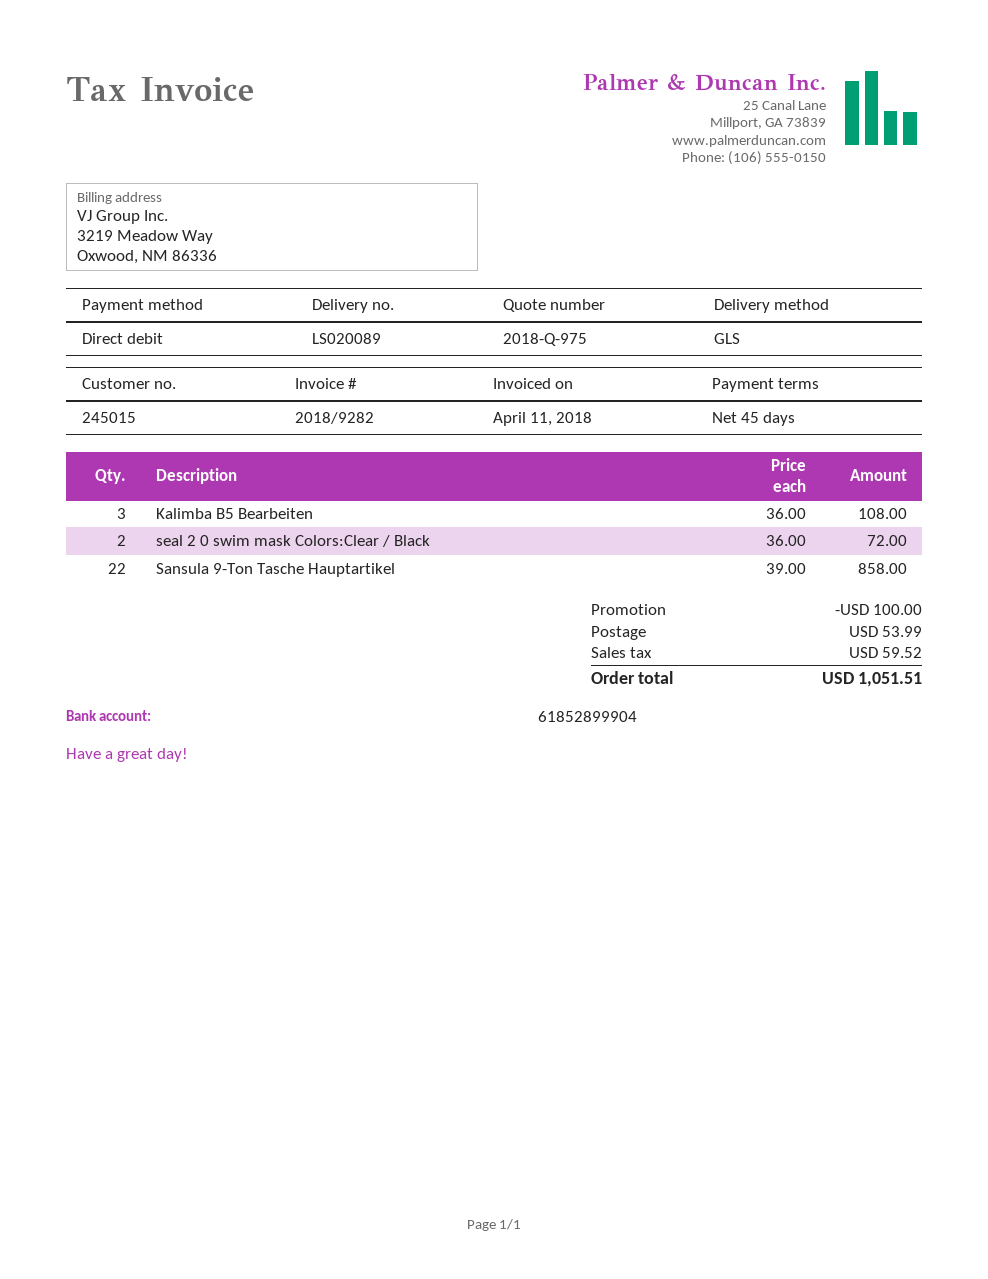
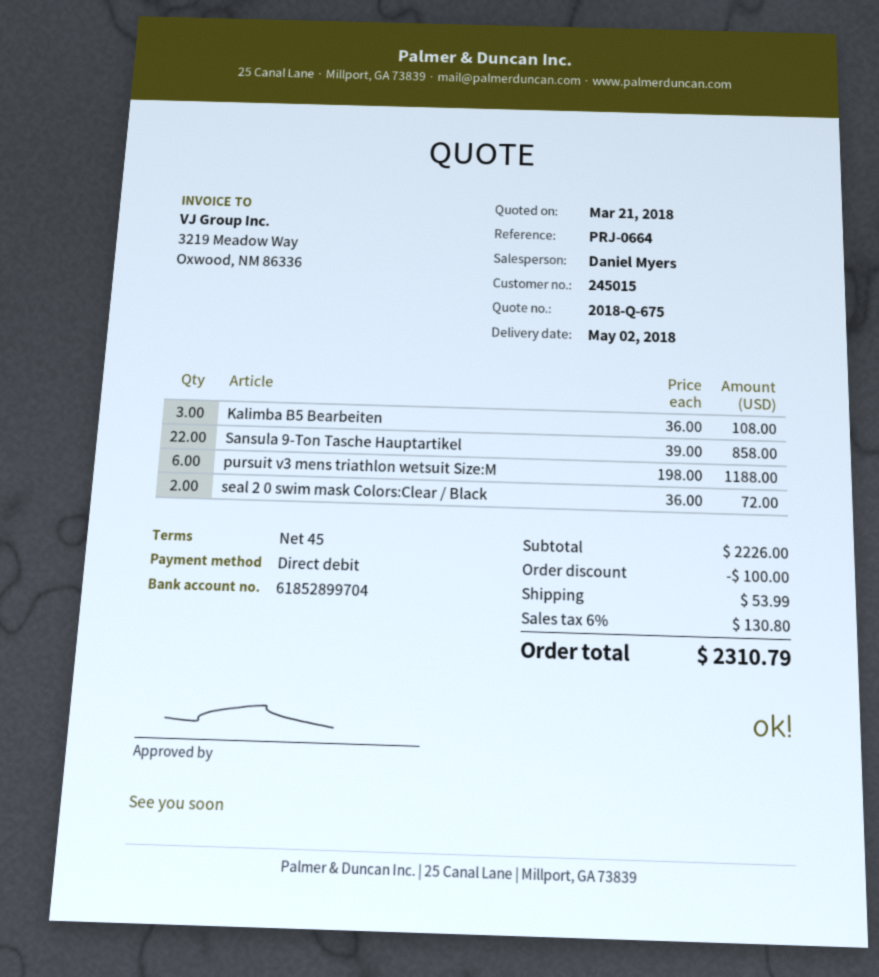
quote number: 2018-Q-975 -> 2018-Q-675
bank account: 61852899904 -> 61852899704
pursuit v3 mens triathlon wetsuit Size:M: none -> 6 x 198.00 = 1188.00
tax: 59.52 -> 130.80
total: 1051.51 -> 2310.79

